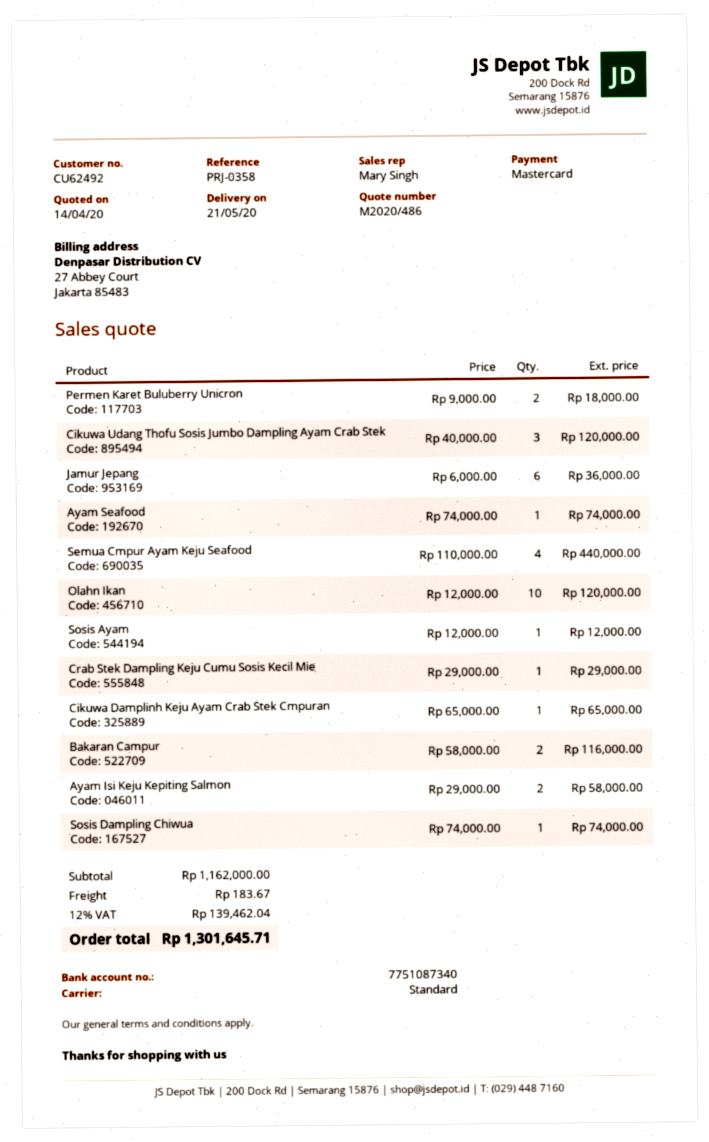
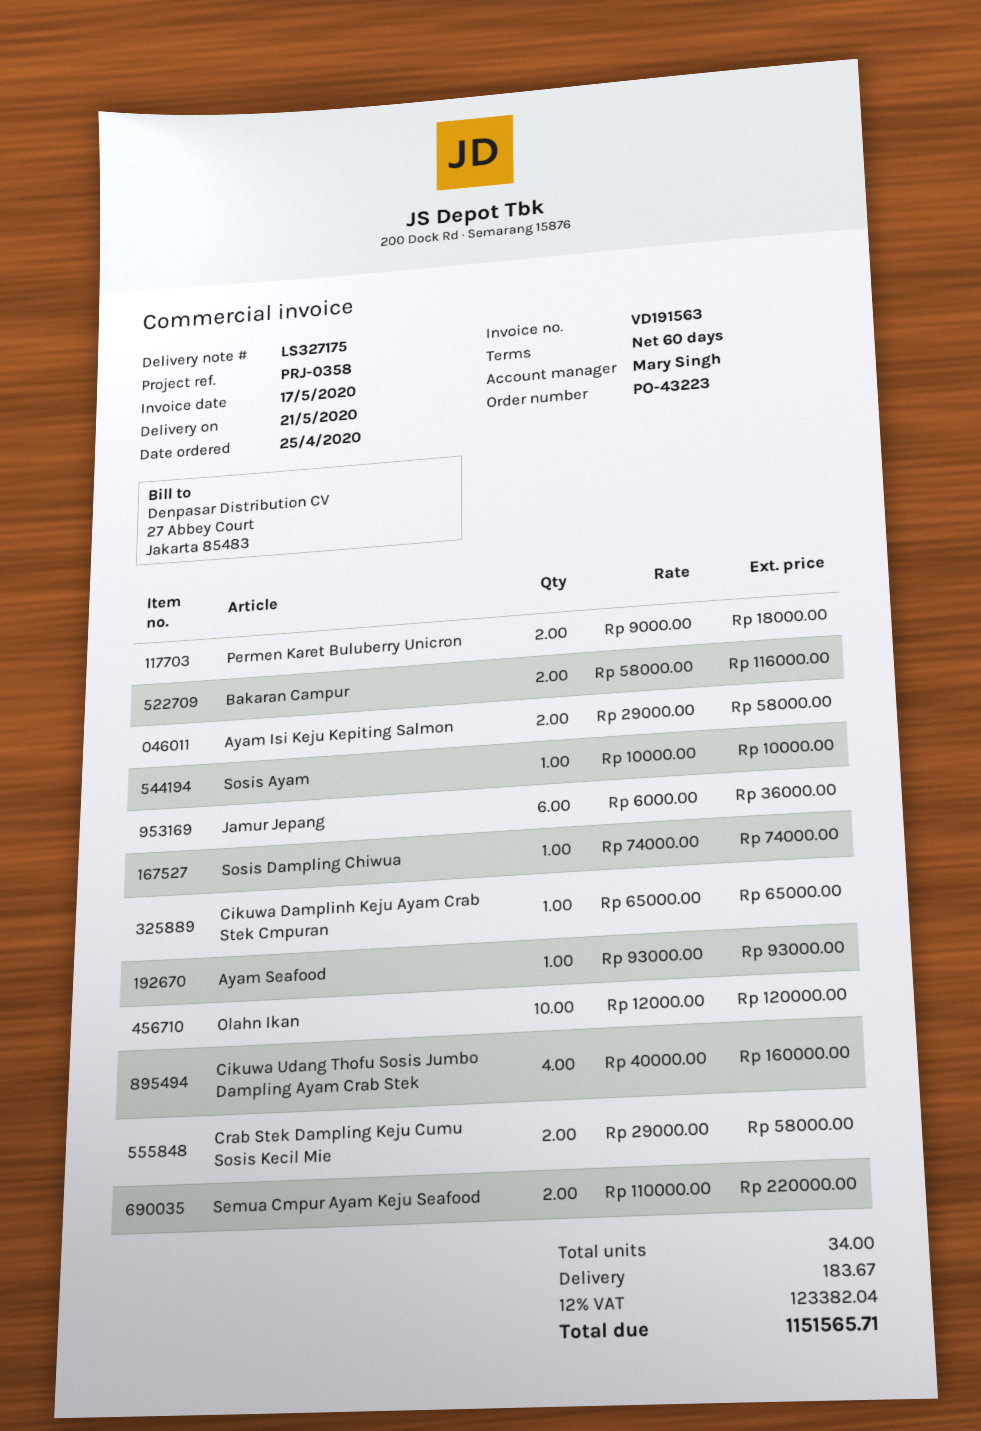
Cikuwa Udang Thofu Sosis Jumbo Dampling Ayam Crab Stek: 3 x 40000.00 = 120000.00 -> 4 x 40000.00 = 160000.00
Ayam Seafood: 1 x 74000.00 = 74000.00 -> 1 x 93000.00 = 93000.00
Semua Cmpur Ayam Keju Seafood: 4 x 110000.00 = 440000.00 -> 2 x 110000.00 = 220000.00
Sosis Ayam: 1 x 12000.00 = 12000.00 -> 1 x 10000.00 = 10000.00
Crab Stek Dampling Keju Cumu Sosis Kecil Mie: 1 x 29000.00 = 29000.00 -> 2 x 29000.00 = 58000.00
tax: 12% = 139462.04 -> 12% = 123382.04
total: 1301645.71 -> 1151565.71

